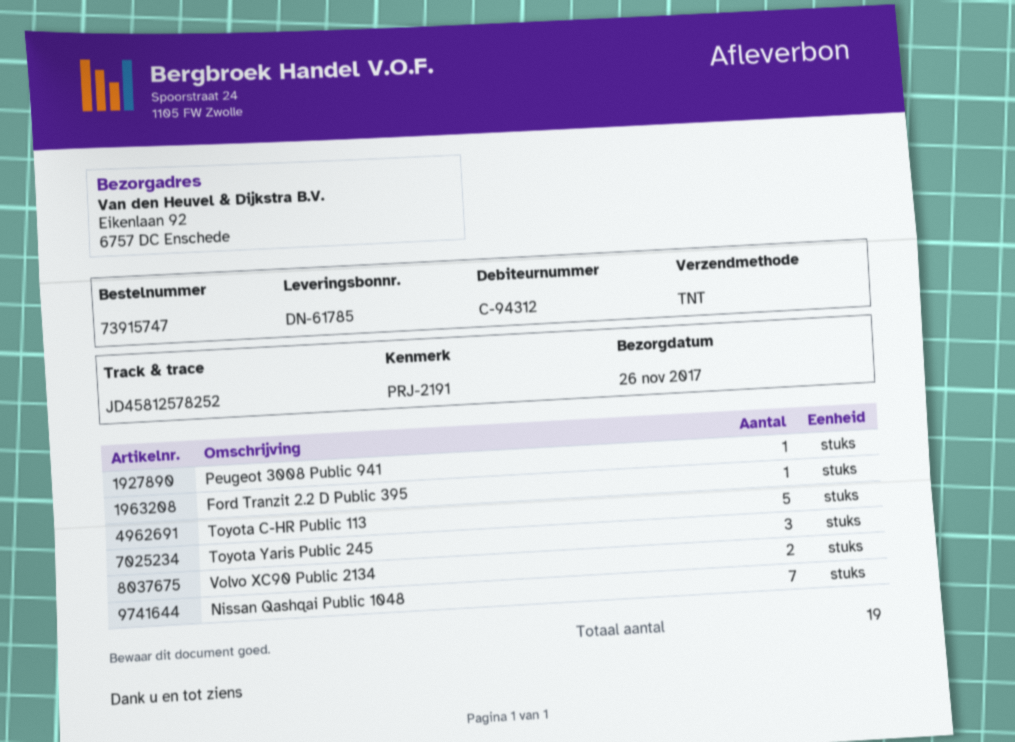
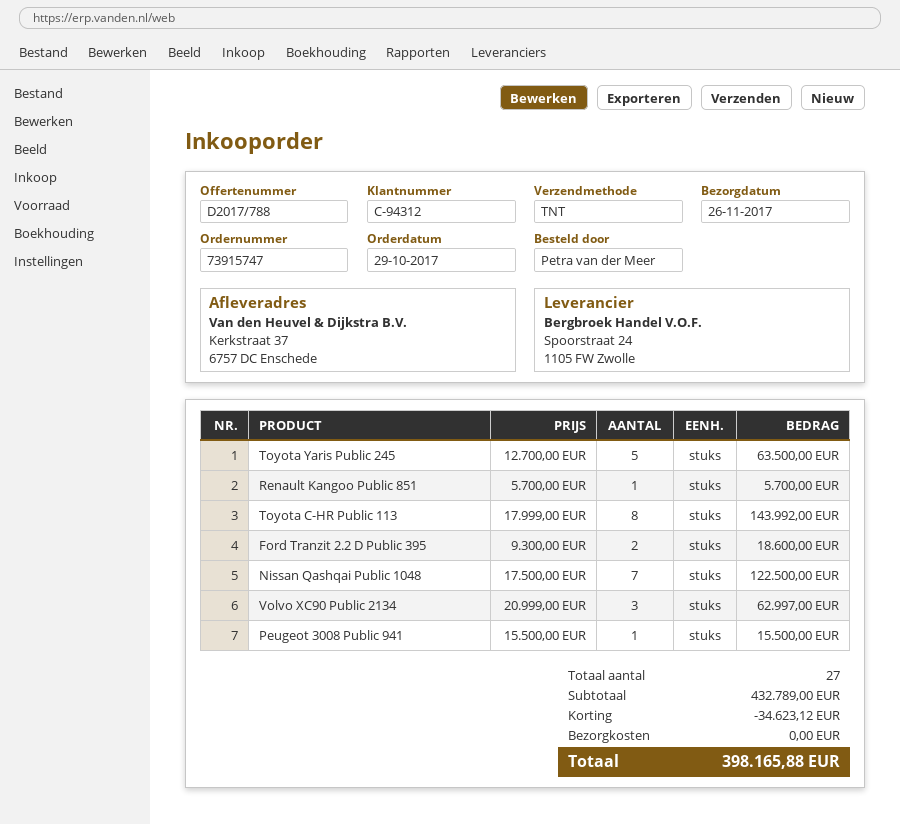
ship to: Eikenlaan 92, 6757 DC Enschede -> Kerkstraat 37, 6757 DC Enschede
Ford Tranzit 2.2 D Public 395: 1 -> 2
Toyota C-HR Public 113: 5 -> 8
Toyota Yaris Public 245: 3 -> 5
Volvo XC90 Public 2134: 2 -> 3
Renault Kangoo Public 851: none -> 1
total quantity: 19 -> 27

